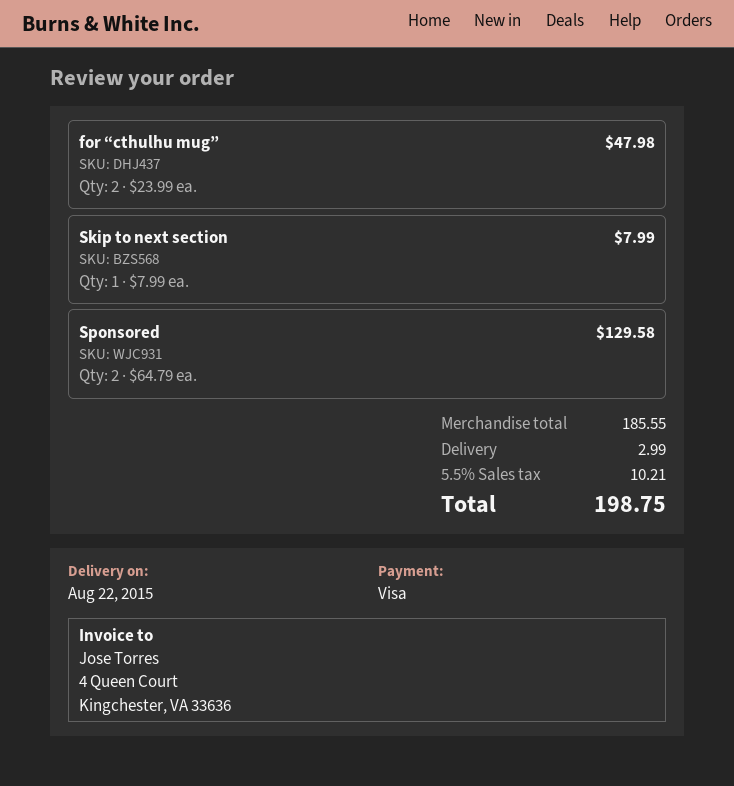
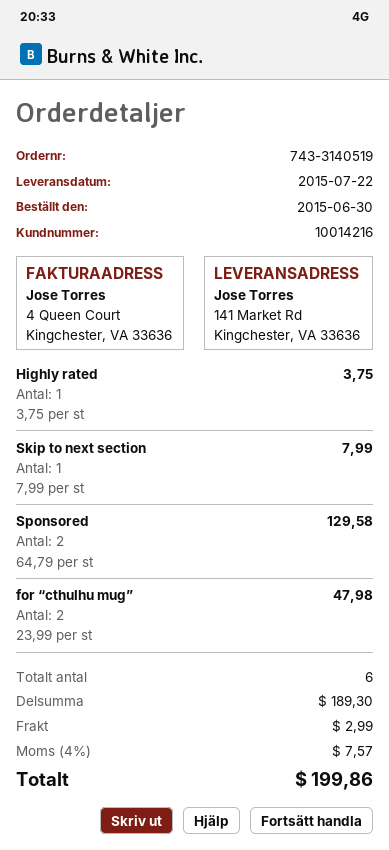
delivery date: 2015-08-22 -> 2015-07-22
Highly rated: none -> 1 x 3.75 = 3.75
subtotal: 185.55 -> 189.30
tax: 5.5% = 10.21 -> 4% = 7.57
total: 198.75 -> 199.86

